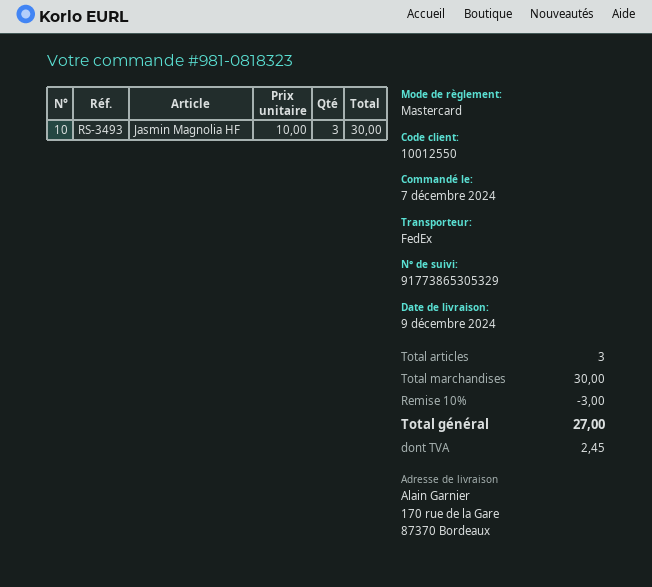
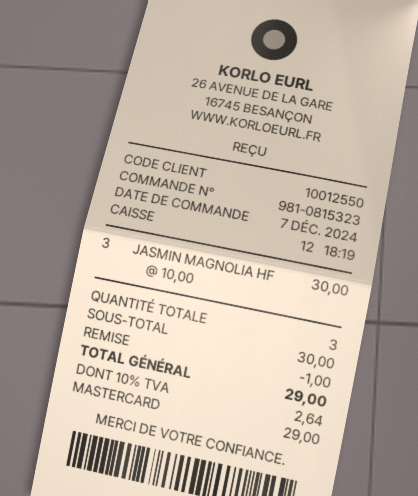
order number: 981-0818323 -> 981-0815323
discount: 3.00 -> 1.00
tax: 2.45 -> 2.64
total: 27.00 -> 29.00

